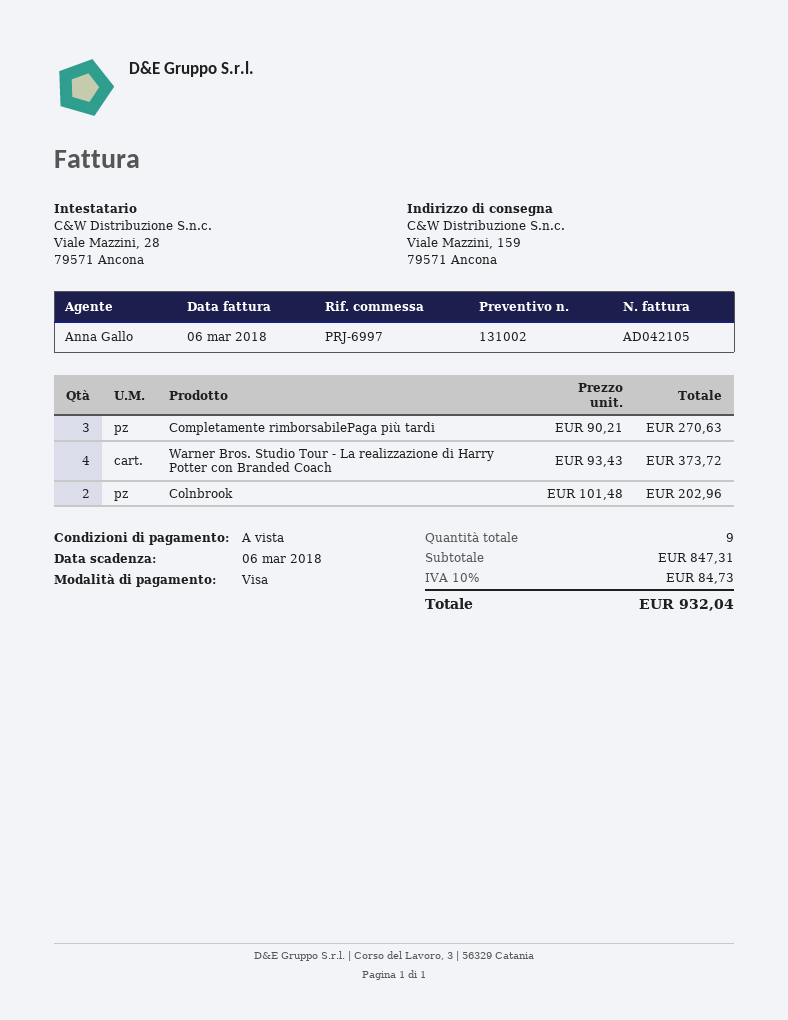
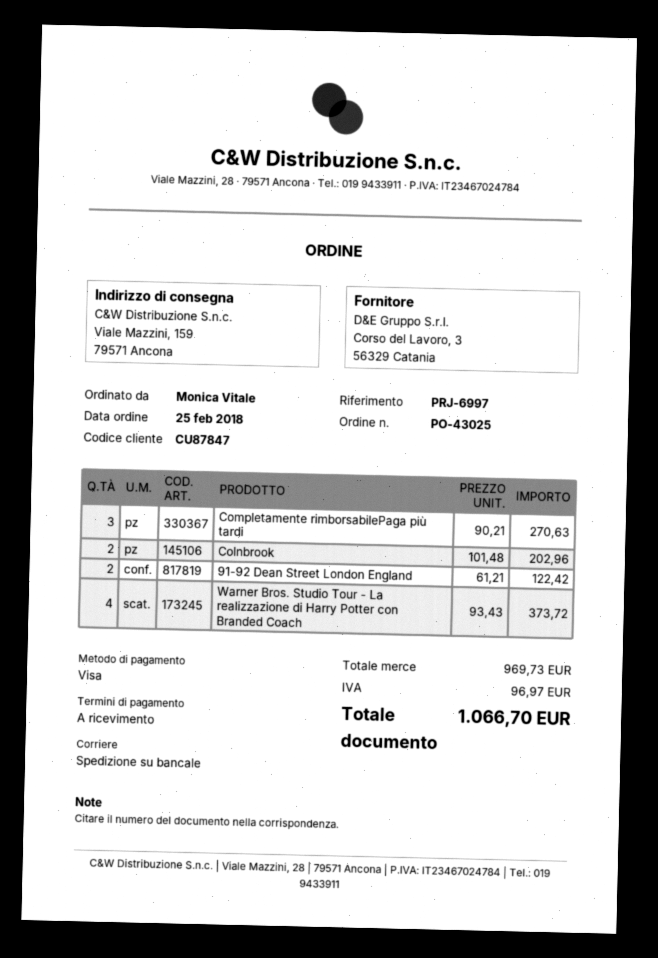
91-92 Dean Street London England: none -> 2 x 61.21 = 122.42
subtotal: 847.31 -> 969.73
tax: 84.73 -> 96.97
total: 932.04 -> 1066.70

